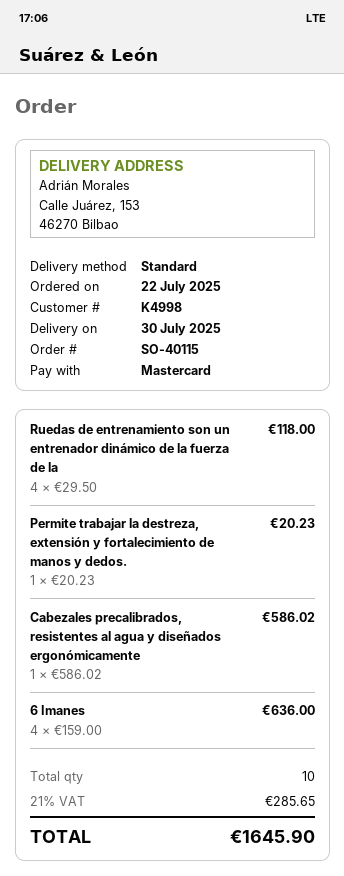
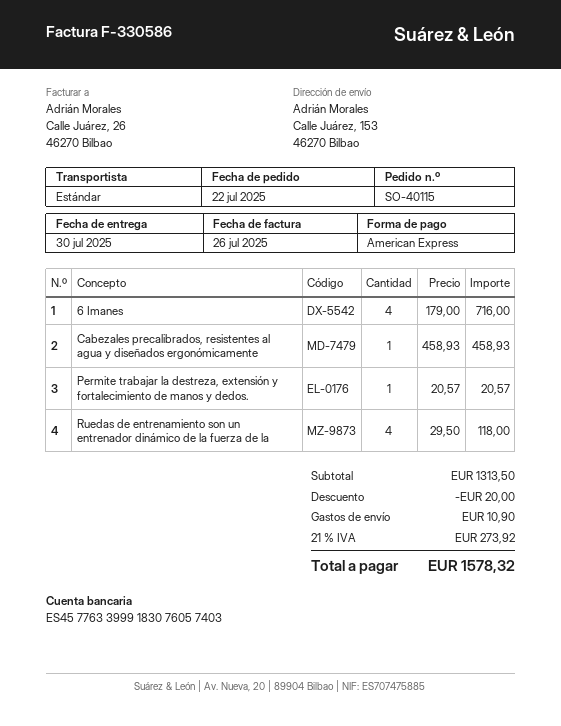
payment method: Mastercard -> American Express
Permite trabajar la destreza, extensión y fortalecimiento de manos y dedos.: 1 x 20.23 = 20.23 -> 1 x 20.57 = 20.57
Cabezales precalibrados, resistentes al agua y diseñados ergonómicamente: 1 x 586.02 = 586.02 -> 1 x 458.93 = 458.93
6 Imanes: 4 x 159.00 = 636.00 -> 4 x 179.00 = 716.00
discount: none -> 20.00
shipping: none -> 10.90
tax: 21% = 285.65 -> 21% = 273.92
total: 1645.90 -> 1578.32

